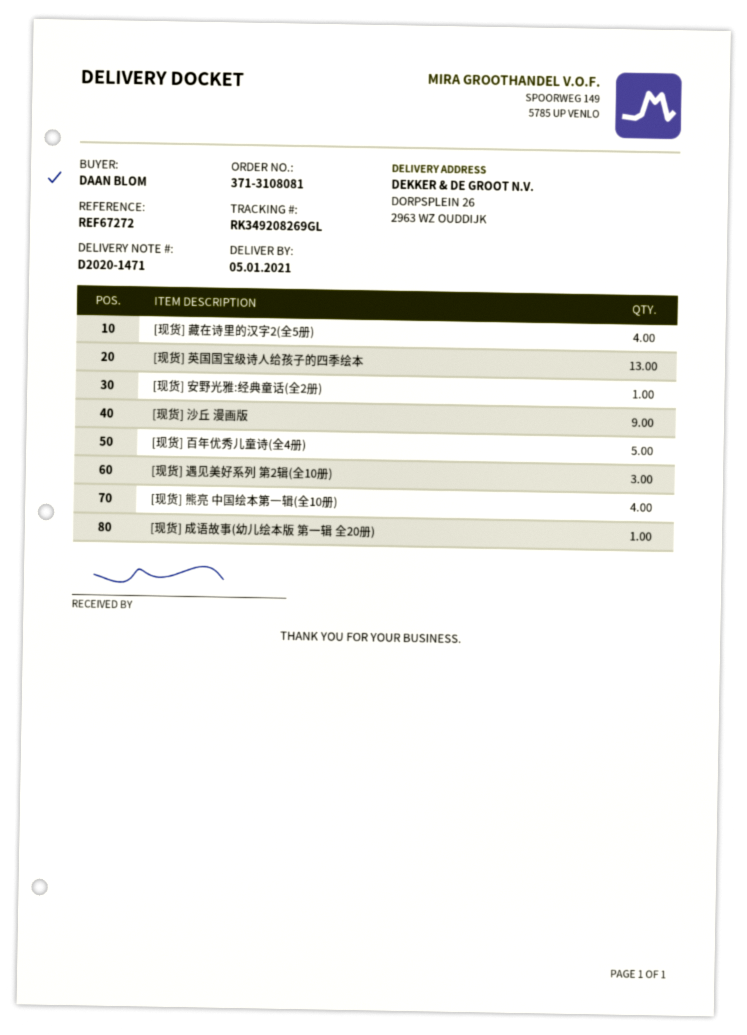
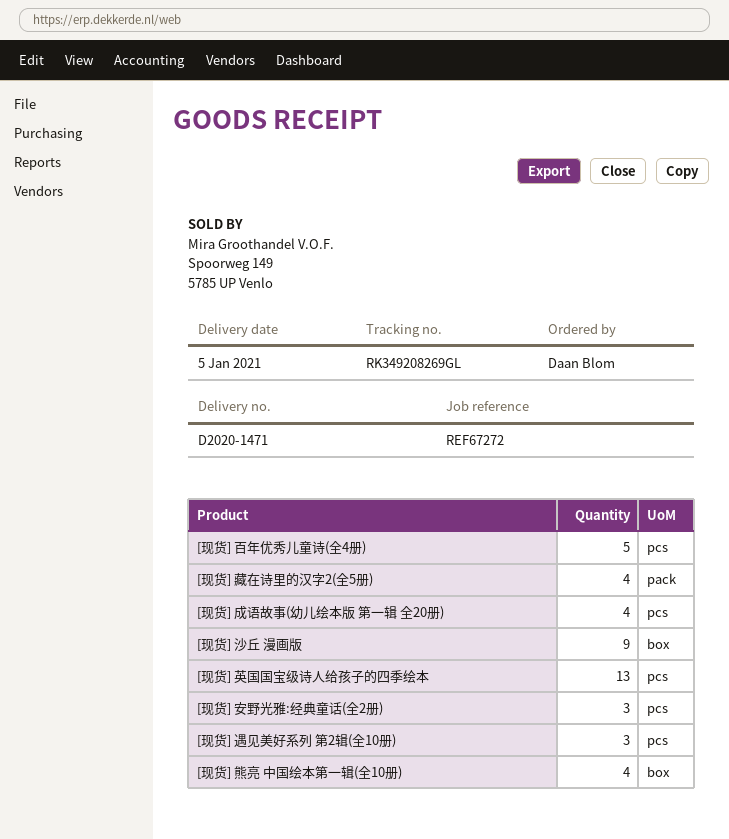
[现货] 安野光雅:经典童话(全2册): 1 -> 3
[现货] 成语故事(幼儿绘本版 第一辑 全20册): 1 -> 4

